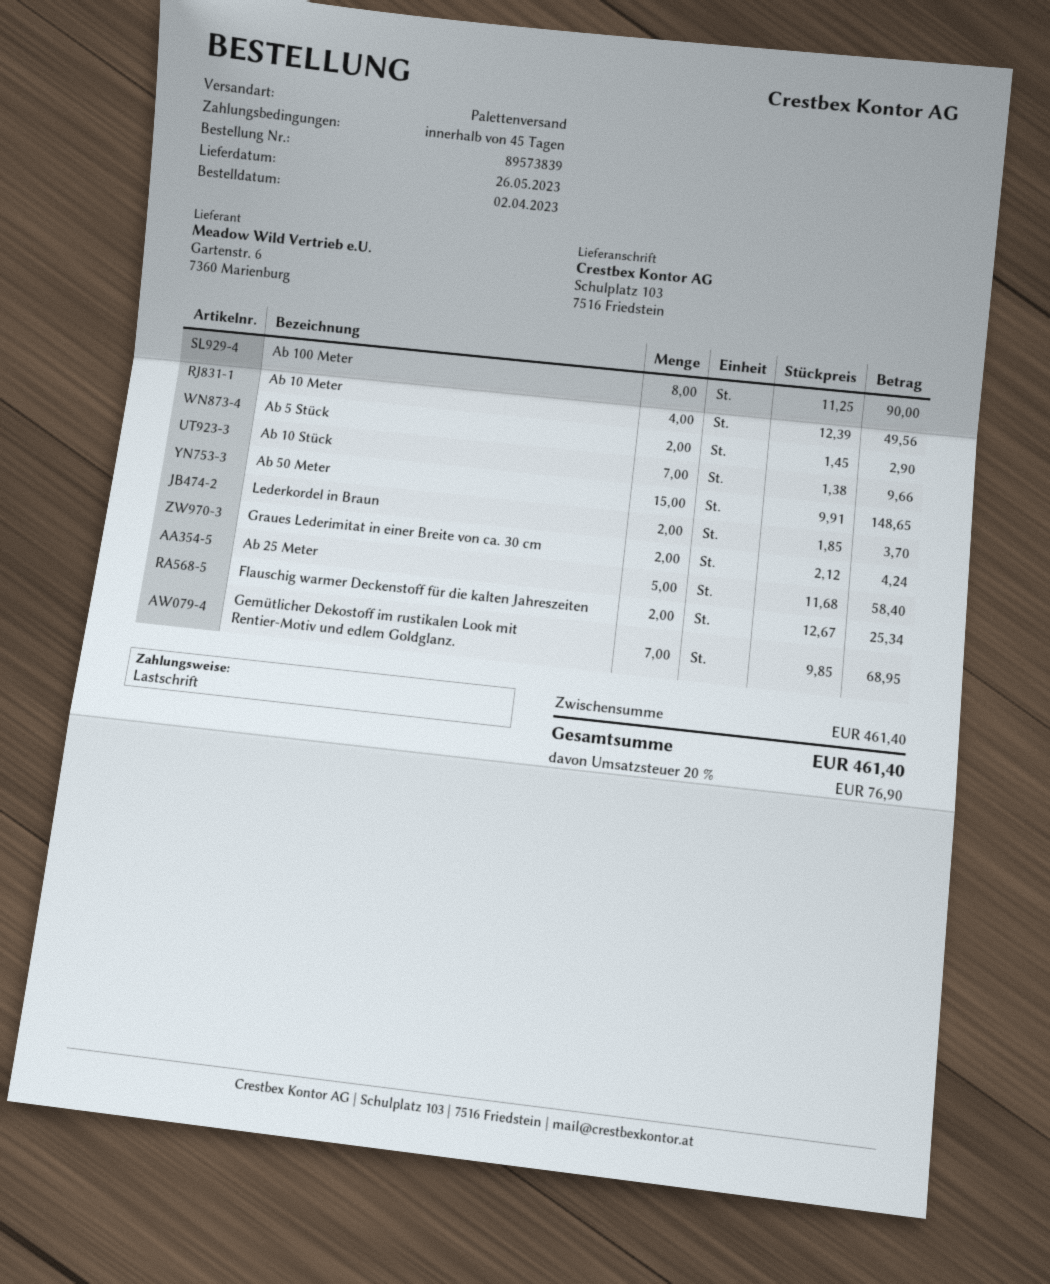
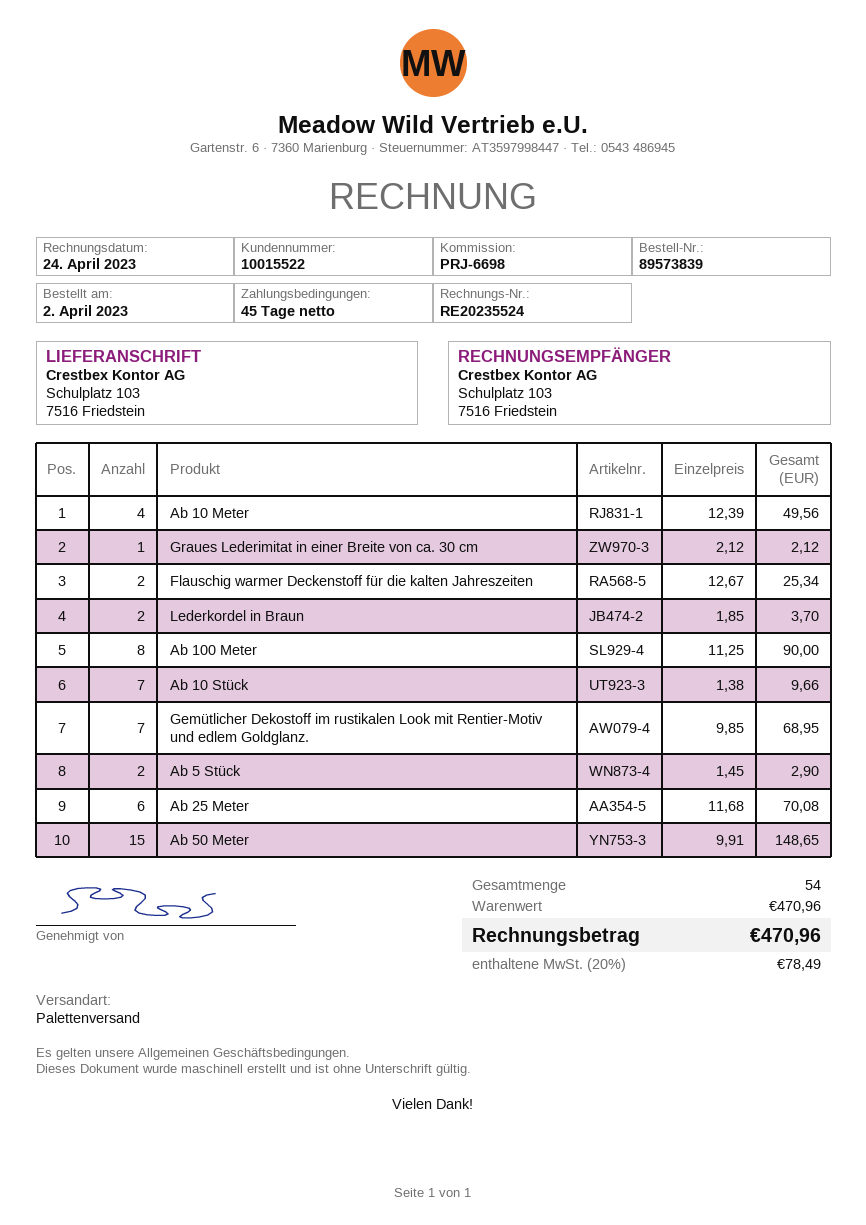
Graues Lederimitat in einer Breite von ca. 30 cm: 2 x 2.12 = 4.24 -> 1 x 2.12 = 2.12
Ab 25 Meter: 5 x 11.68 = 58.40 -> 6 x 11.68 = 70.08
subtotal: 461.40 -> 470.96
tax: 20% = 76.90 -> 20% = 78.49
total: 461.40 -> 470.96

